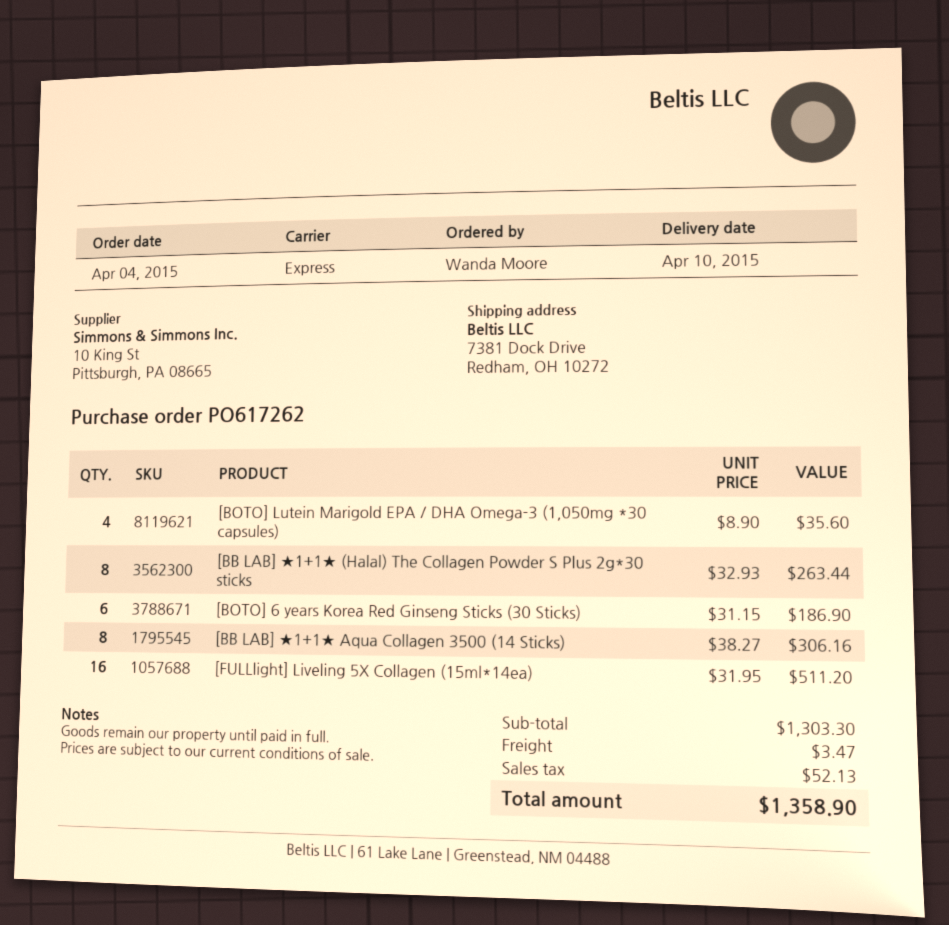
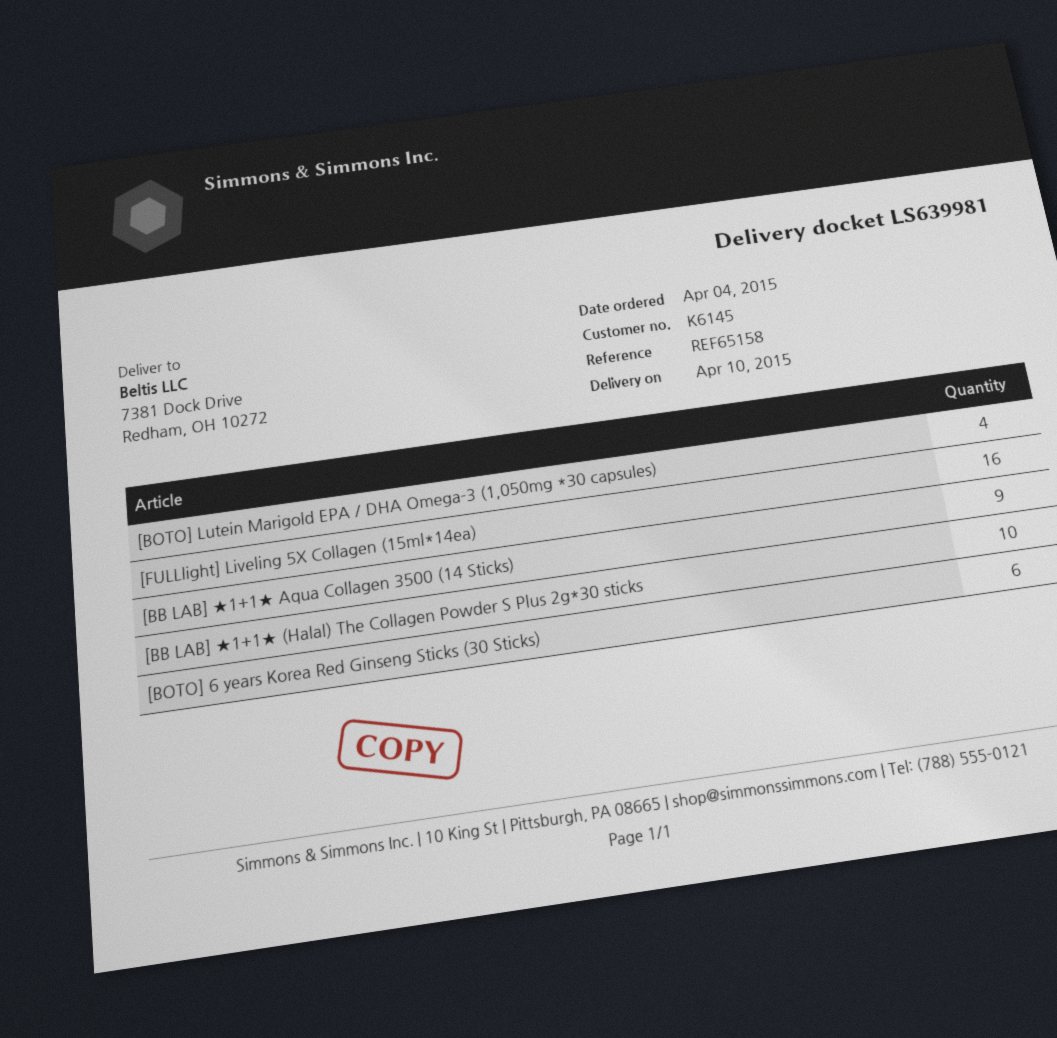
[BB LAB] ★1+1★ (Halal) The Collagen Powder S Plus 2g*30 sticks: 8 -> 10
[BB LAB] ★1+1★ Aqua Collagen 3500 (14 Sticks): 8 -> 9

